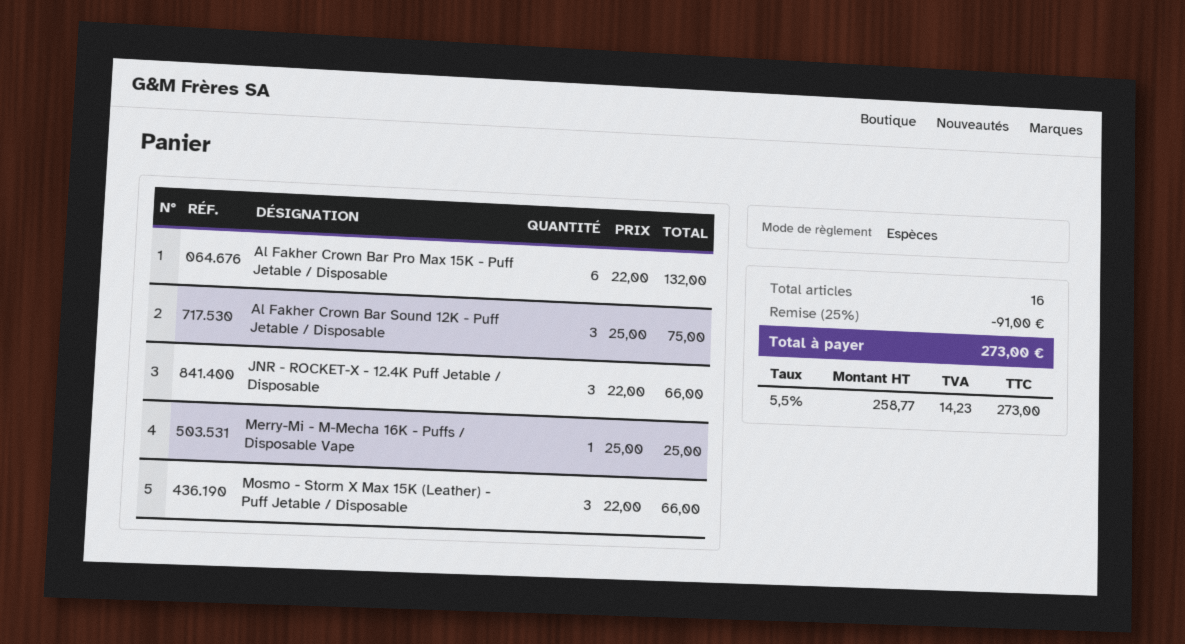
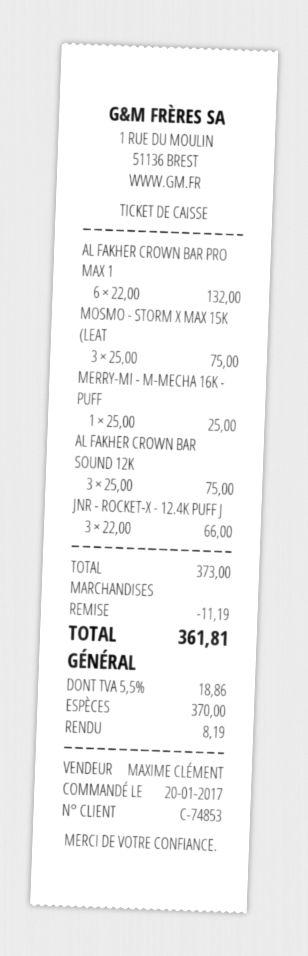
Mosmo - Storm X Max 15K (Leather) - Puff Jetable / Disposable: 3 x 22.00 = 66.00 -> 3 x 25.00 = 75.00
discount: 91.00 -> 11.19
tax: 5.5% = 14.23 -> 5.5% = 18.86
total: 273.00 -> 361.81

